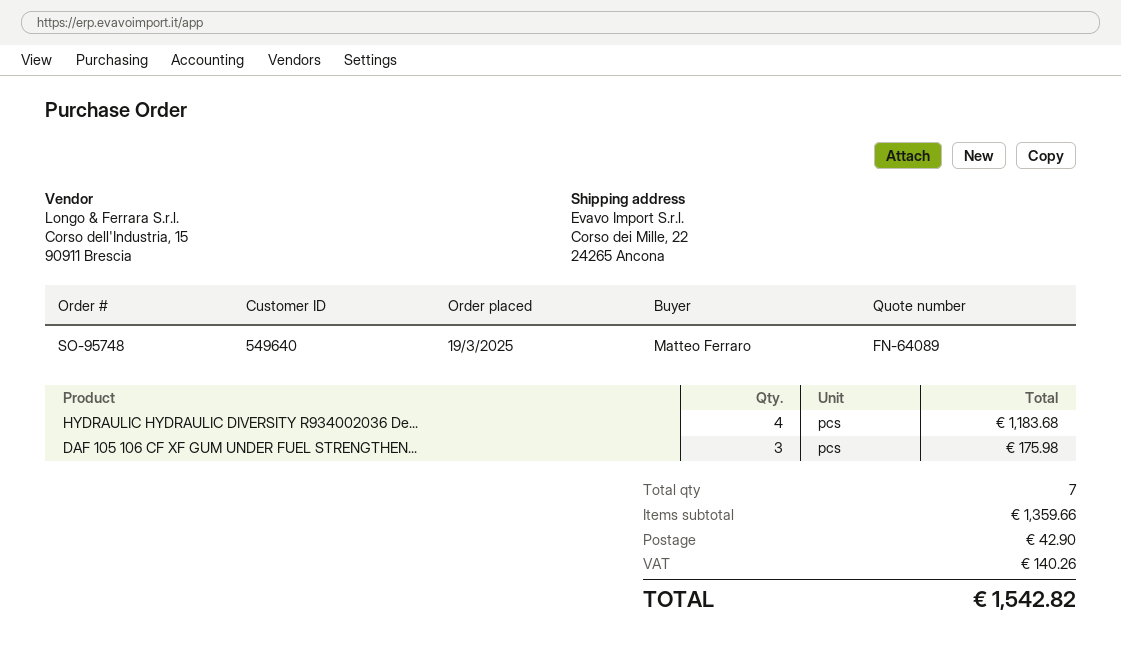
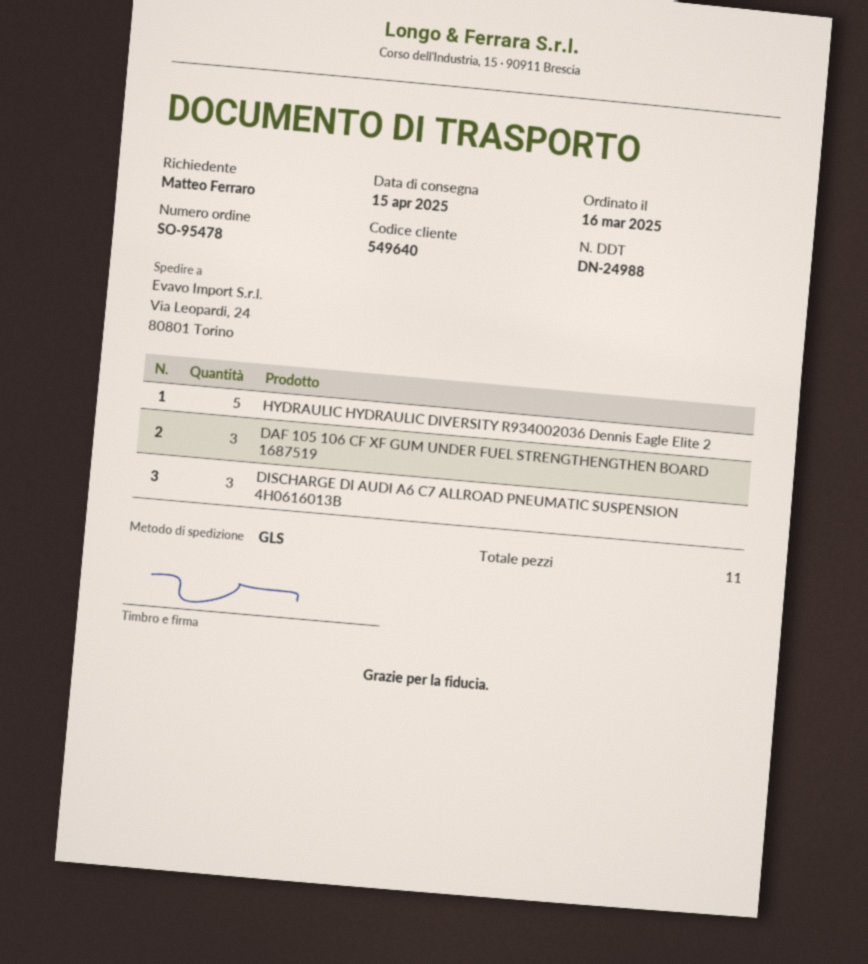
order number: SO-95748 -> SO-95478
order date: 2025-03-19 -> 2025-03-16
ship to: Corso dei Mille, 22, 24265 Ancona -> Via Leopardi, 24, 80801 Torino
HYDRAULIC HYDRAULIC DIVERSITY R934002036 De...: 4 -> 5
DISCHARGE DI AUDI A6 C7 ALLROAD PNEUMATIC SUSPENSION 4H0616013B: none -> 3
total quantity: 7 -> 11

